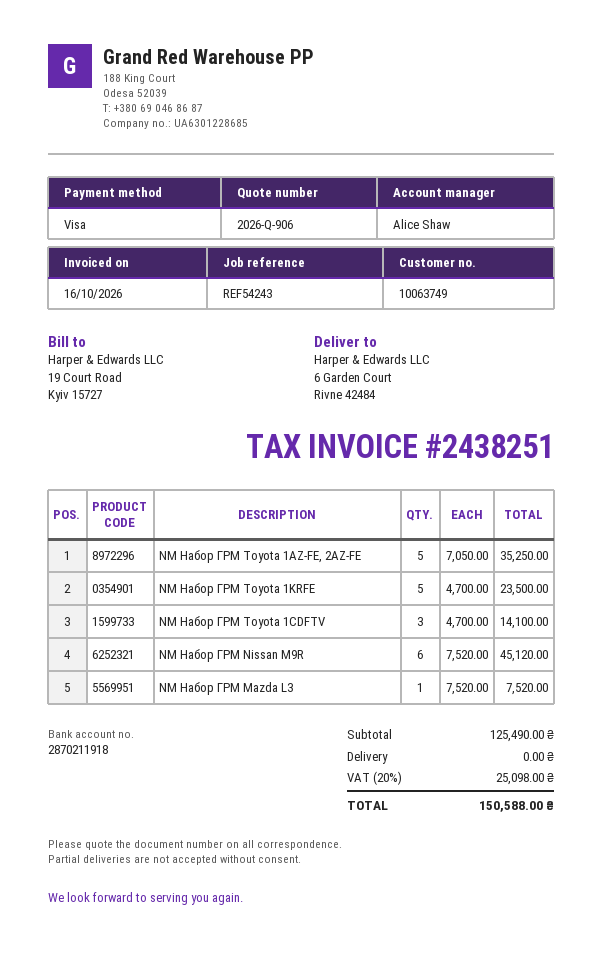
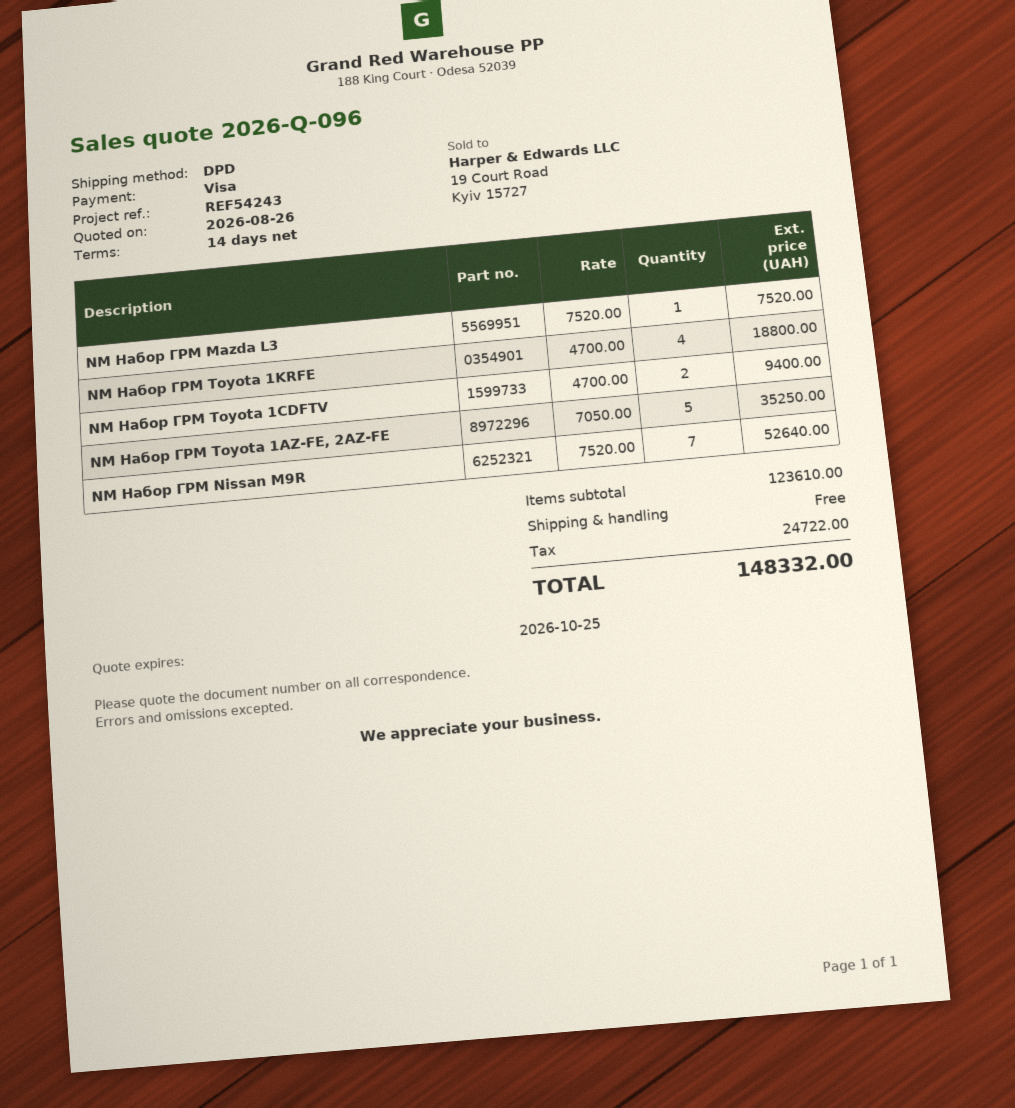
quote number: 2026-Q-906 -> 2026-Q-096
NM Набор ГРМ Toyota 1KRFE: 5 x 4700.00 = 23500.00 -> 4 x 4700.00 = 18800.00
NM Набор ГРМ Toyota 1CDFTV: 3 x 4700.00 = 14100.00 -> 2 x 4700.00 = 9400.00
NM Набор ГРМ Nissan M9R: 6 x 7520.00 = 45120.00 -> 7 x 7520.00 = 52640.00
subtotal: 125490.00 -> 123610.00
tax: 25098.00 -> 24722.00
total: 150588.00 -> 148332.00

